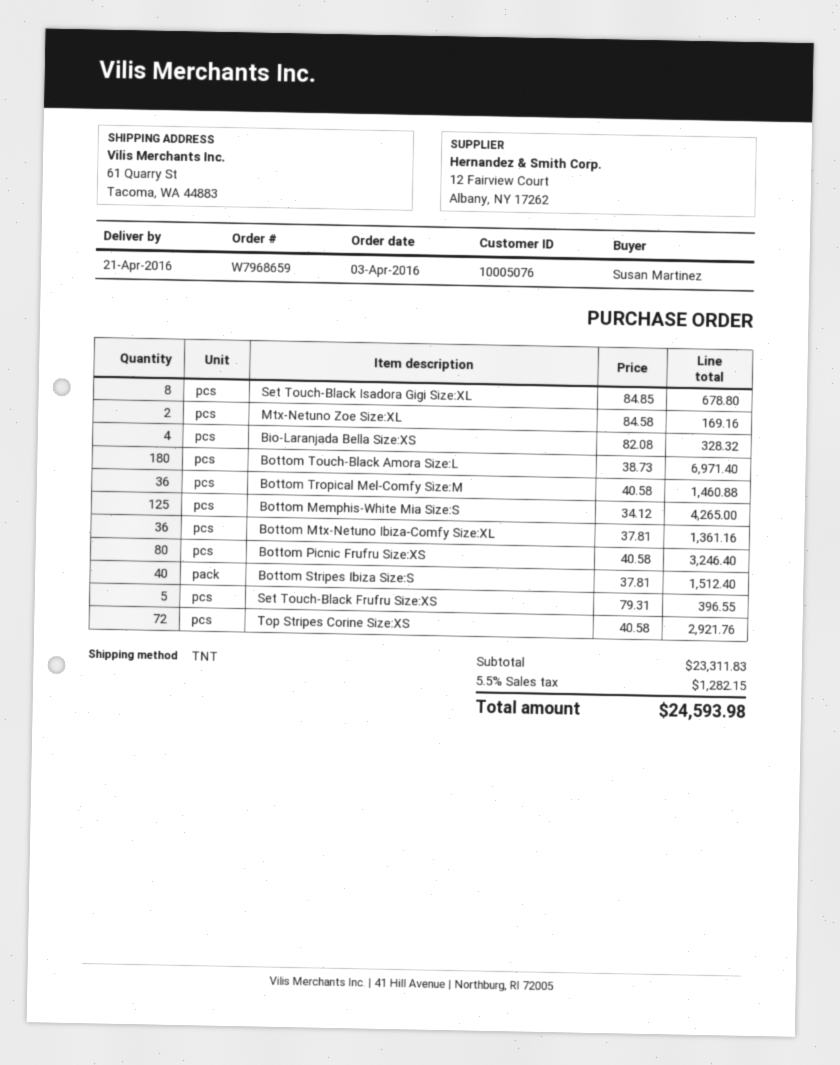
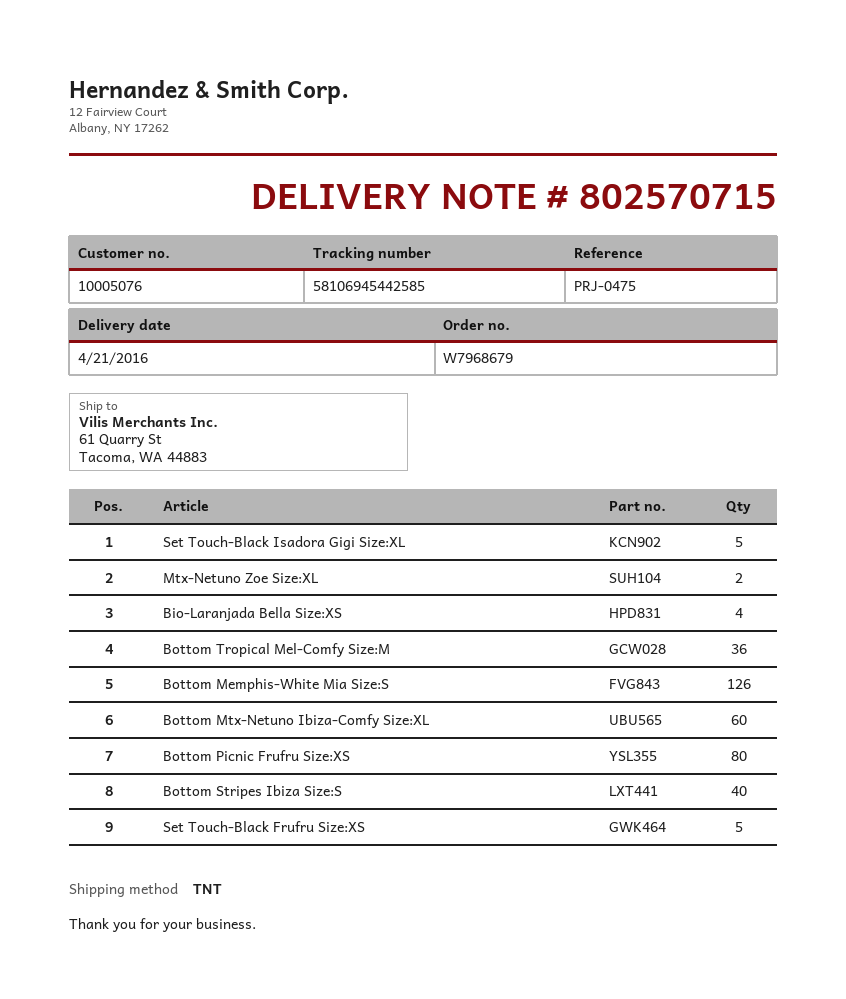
order number: W7968659 -> W7968679
Set Touch-Black Isadora Gigi Size:XL: 8 -> 5
Bottom Touch-Black Amora Size:L: 180 -> none
Bottom Memphis-White Mia Size:S: 125 -> 126
Bottom Mtx-Netuno Ibiza-Comfy Size:XL: 36 -> 60
Top Stripes Corine Size:XS: 72 -> none

